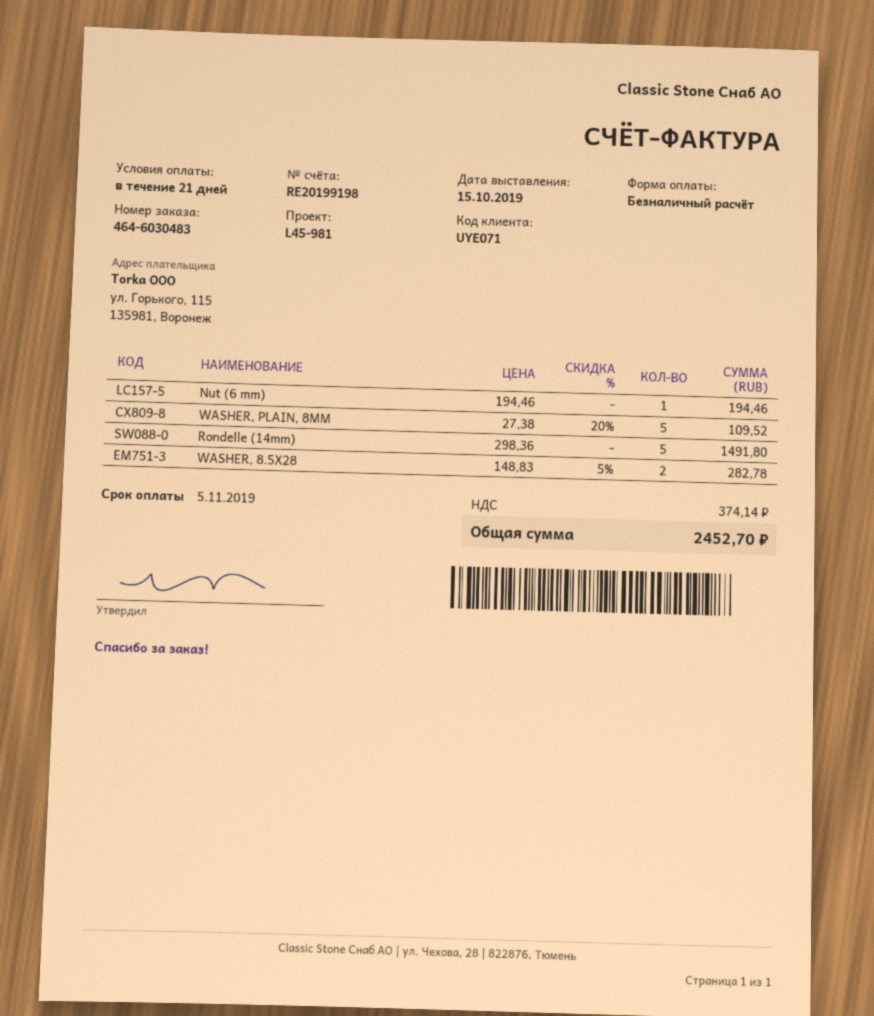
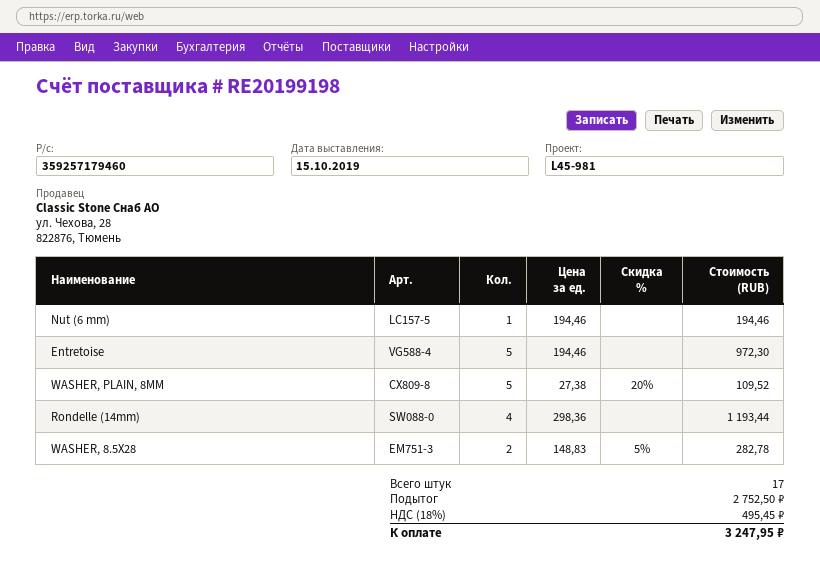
Rondelle (14mm): 5 x 298.36 = 1491.80 -> 4 x 298.36 = 1193.44
Entretoise: none -> 5 x 194.46 = 972.30
tax: 374.14 -> 495.45
total: 2452.70 -> 3247.95

